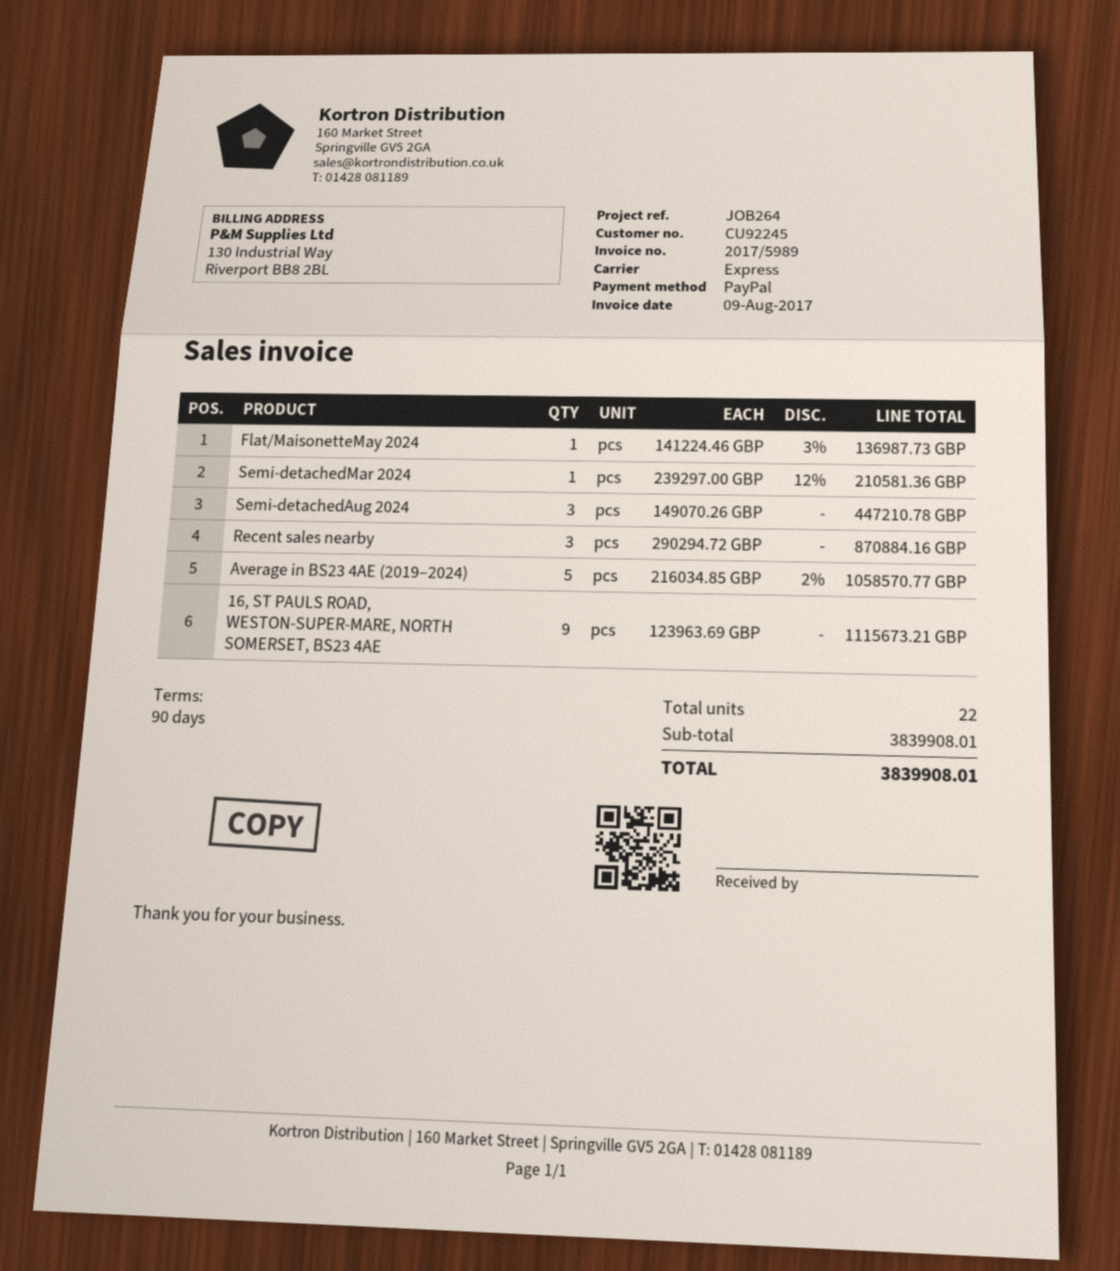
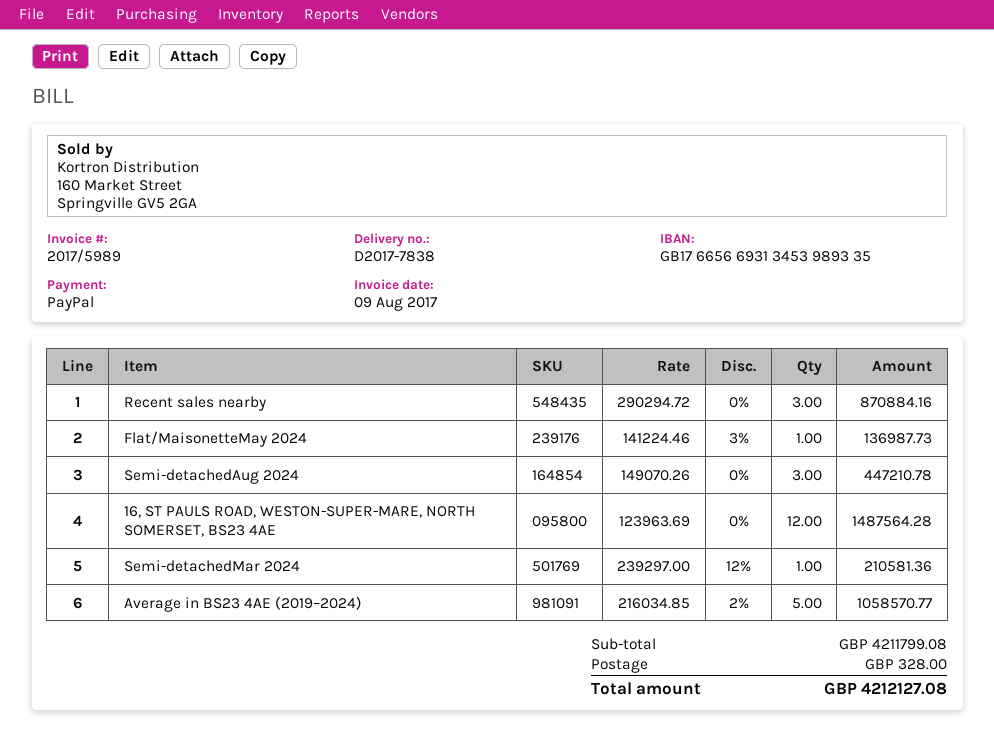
16, ST PAULS ROAD, WESTON-SUPER-MARE, NORTH SOMERSET, BS23 4AE: 9 x 123963.69 = 1115673.21 -> 12 x 123963.69 = 1487564.28
subtotal: 3839908.01 -> 4211799.08
shipping: none -> 328.00
total: 3839908.01 -> 4212127.08

